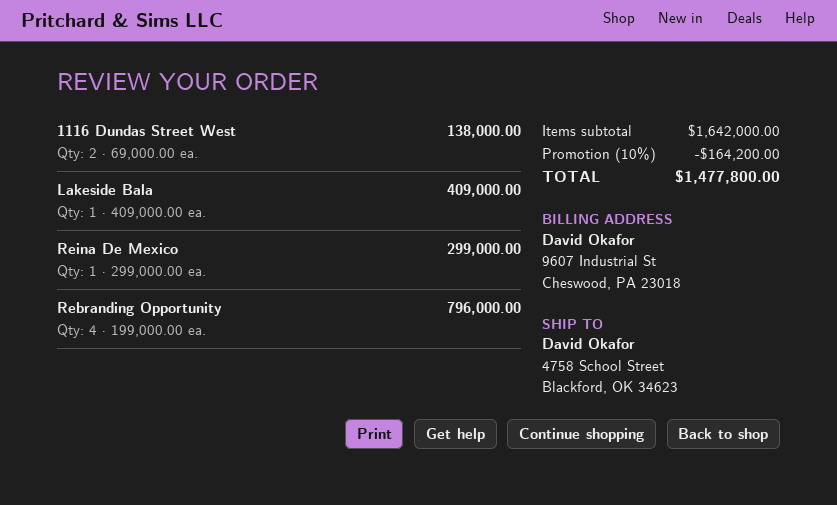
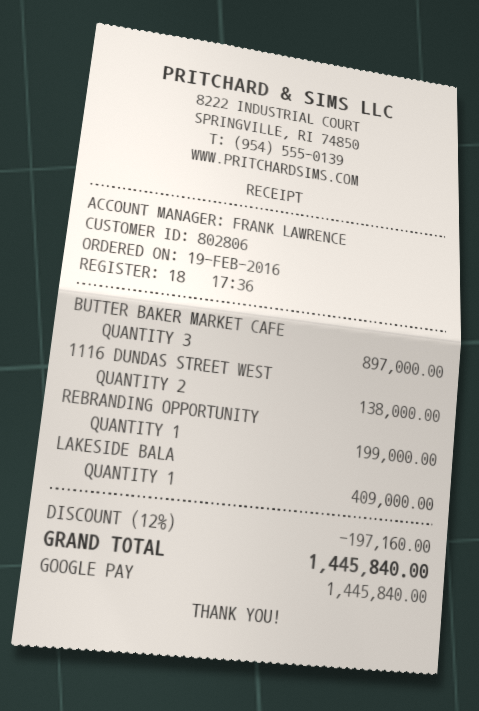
Reina De Mexico: 1 for 299000.00 -> none
Rebranding Opportunity: 4 for 796000.00 -> 1 for 199000.00
BUTTER BAKER MARKET CAFE: none -> 3 for 897000.00
discount: 10% = 164200.00 -> 12% = 197160.00
total: 1477800.00 -> 1445840.00

